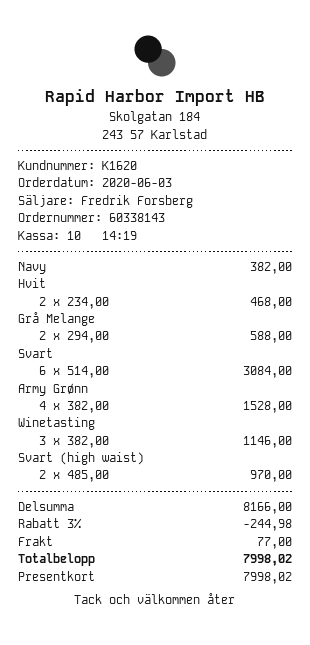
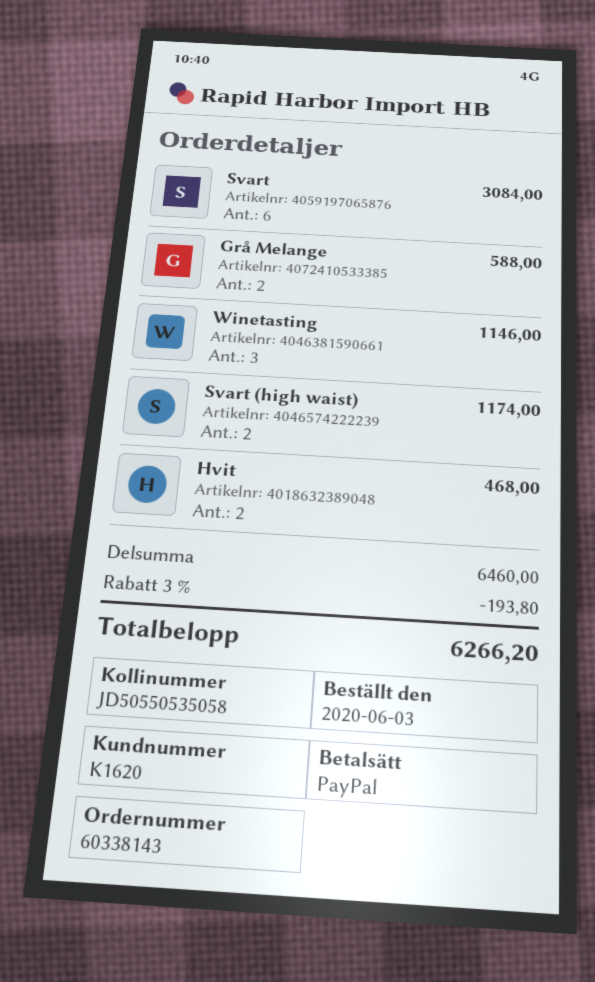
payment method: gift card -> PayPal
Navy: 1 for 382.00 -> none
Army Grønn: 4 for 1528.00 -> none
Svart (high waist): 2 for 970.00 -> 2 for 1174.00
subtotal: 8166.00 -> 6460.00
discount: 3% = 244.98 -> 3% = 193.80
shipping: 77.00 -> none
total: 7998.02 -> 6266.20

